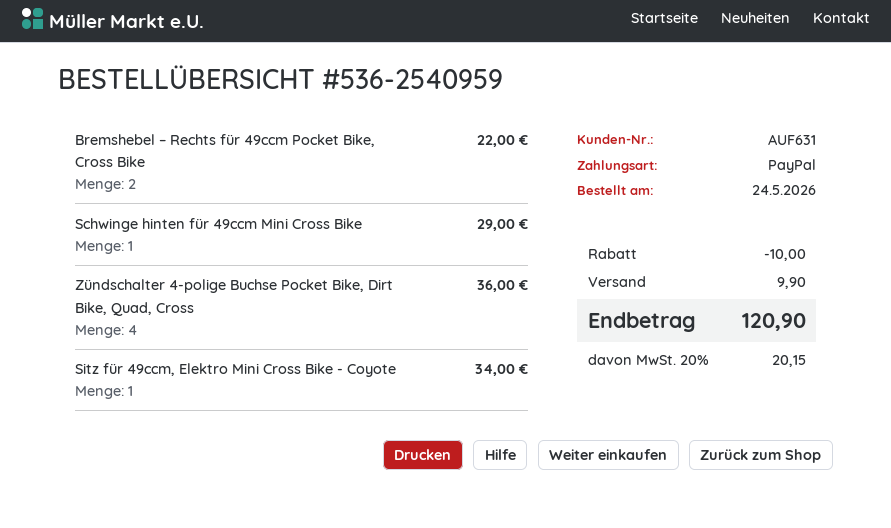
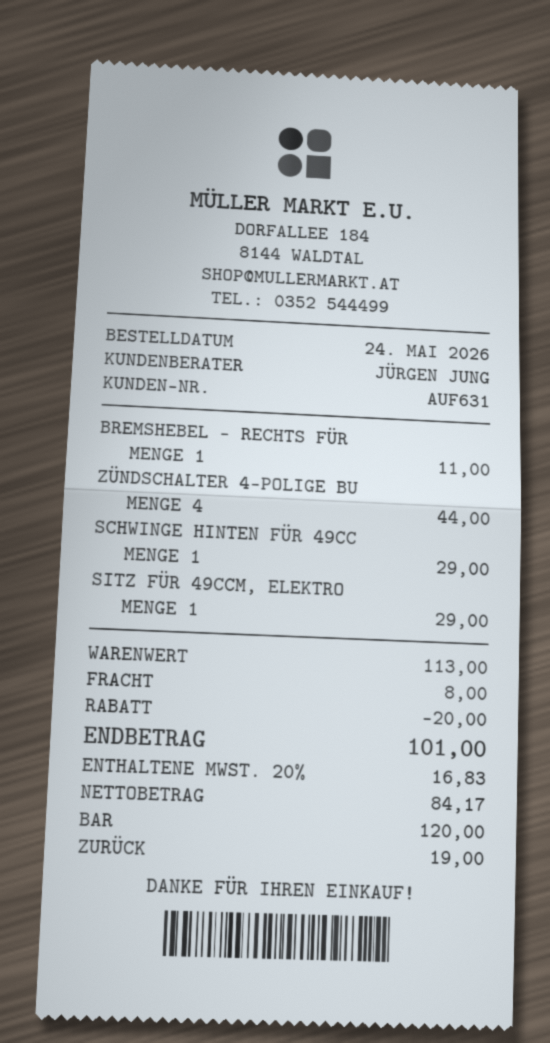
payment method: PayPal -> cash
Bremshebel – Rechts für 49ccm Pocket Bike, Cross Bike: 2 for 22.00 -> 1 for 11.00
Zündschalter 4-polige Buchse Pocket Bike, Dirt Bike, Quad, Cross: 4 for 36.00 -> 4 for 44.00
Sitz für 49ccm, Elektro Mini Cross Bike - Coyote: 1 for 34.00 -> 1 for 29.00
discount: 10.00 -> 20.00
shipping: 9.90 -> 8.00
tax: 20% = 20.15 -> 20% = 16.83
total: 120.90 -> 101.00

